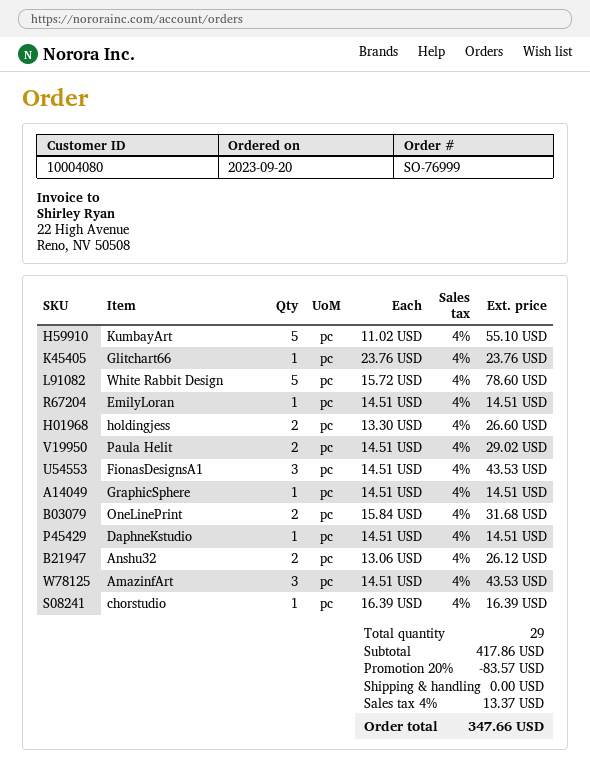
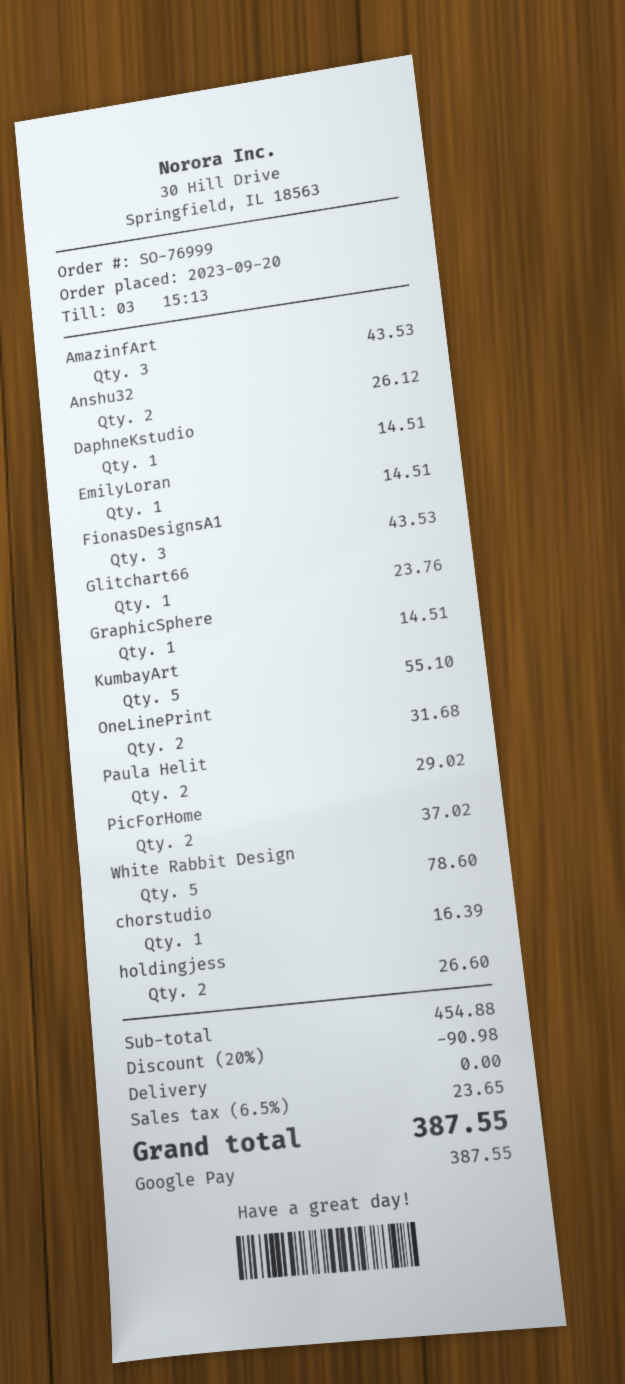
PicForHome: none -> 2 for 37.02
subtotal: 417.86 -> 454.88
discount: 20% = 83.57 -> 20% = 90.98
tax: 4% = 13.37 -> 6.5% = 23.65
total: 347.66 -> 387.55

